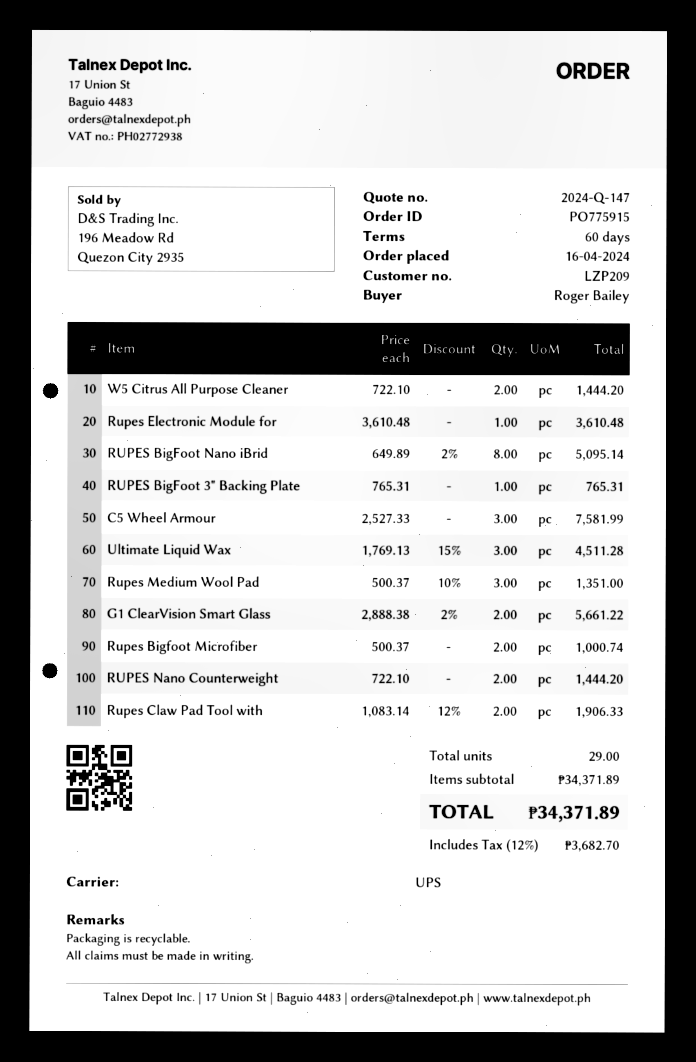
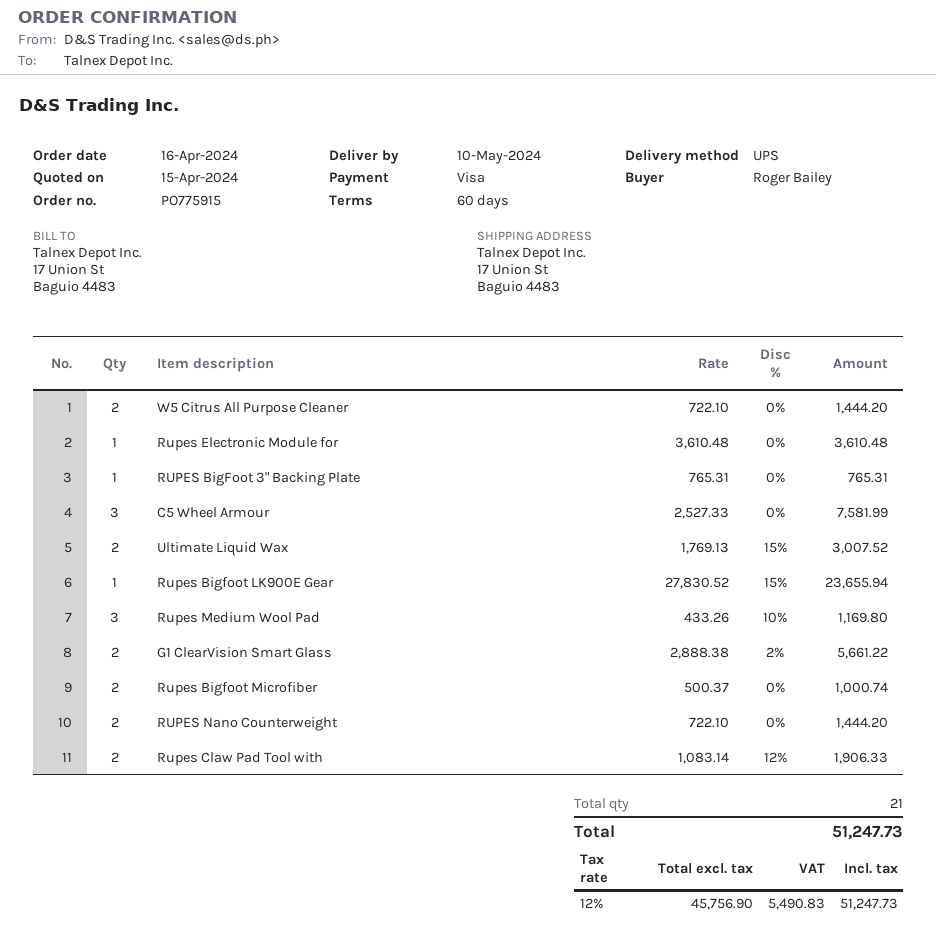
RUPES BigFoot Nano iBrid: 8 x 649.89 - 2% = 5095.14 -> none
Ultimate Liquid Wax: 3 x 1769.13 - 15% = 4511.28 -> 2 x 1769.13 - 15% = 3007.52
Rupes Medium Wool Pad: 3 x 500.37 - 10% = 1351.00 -> 3 x 433.26 - 10% = 1169.80
Rupes Bigfoot LK900E Gear: none -> 1 x 27830.52 - 15% = 23655.94
total quantity: 29 -> 21
tax: 12% = 3682.70 -> 12% = 5490.83
total: 34371.89 -> 51247.73

